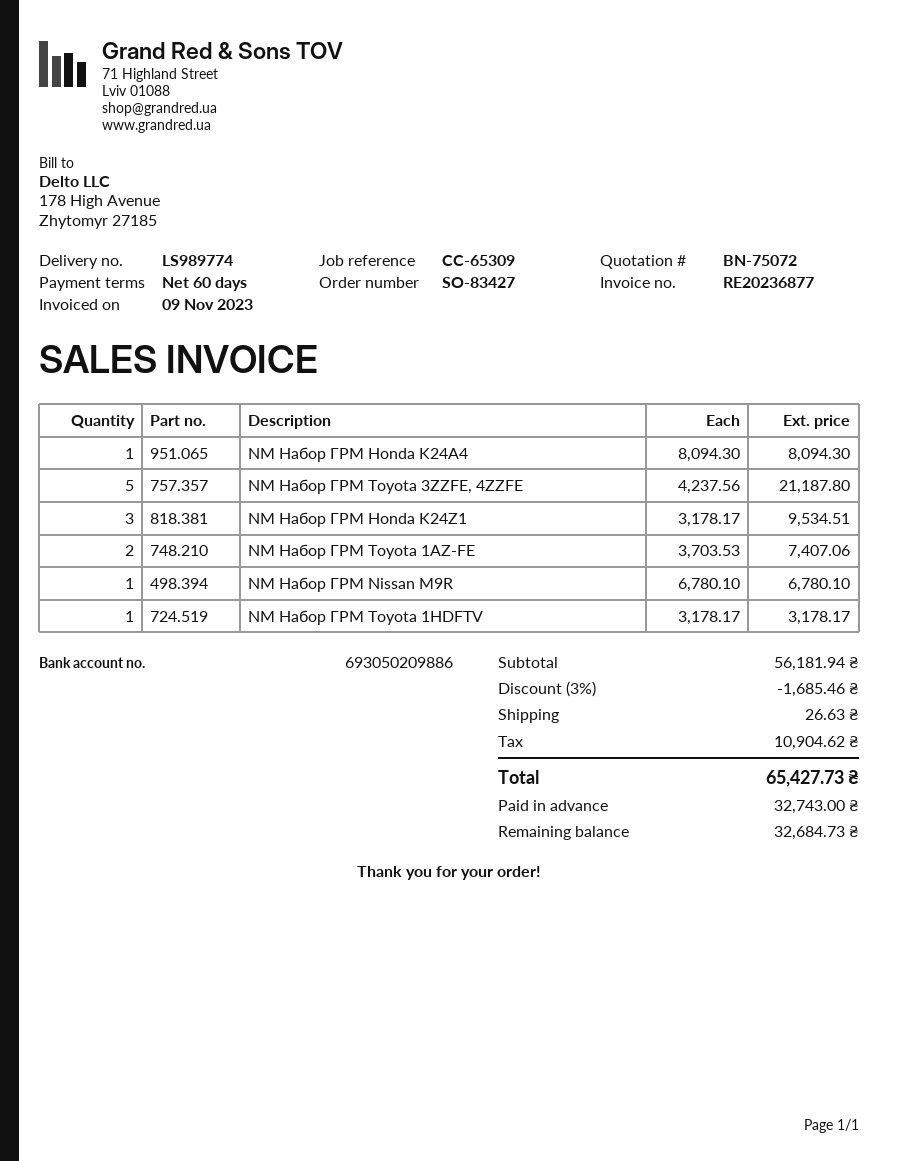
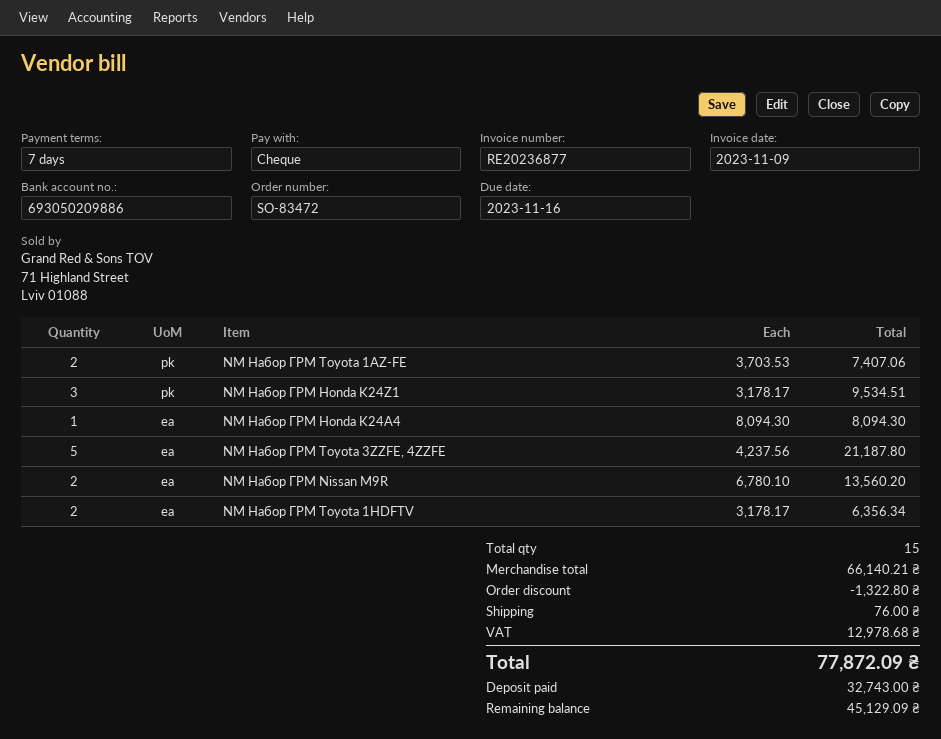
order number: SO-83427 -> SO-83472
payment terms: 60 days -> 7 days
NM Набор ГРМ Nissan M9R: 1 x 6780.10 = 6780.10 -> 2 x 6780.10 = 13560.20
NM Набор ГРМ Toyota 1HDFTV: 1 x 3178.17 = 3178.17 -> 2 x 3178.17 = 6356.34
subtotal: 56181.94 -> 66140.21
discount: 1685.46 -> 1322.80
shipping: 26.63 -> 76.00
tax: 10904.62 -> 12978.68
total: 65427.73 -> 77872.09
balance: 32684.73 -> 45129.09

